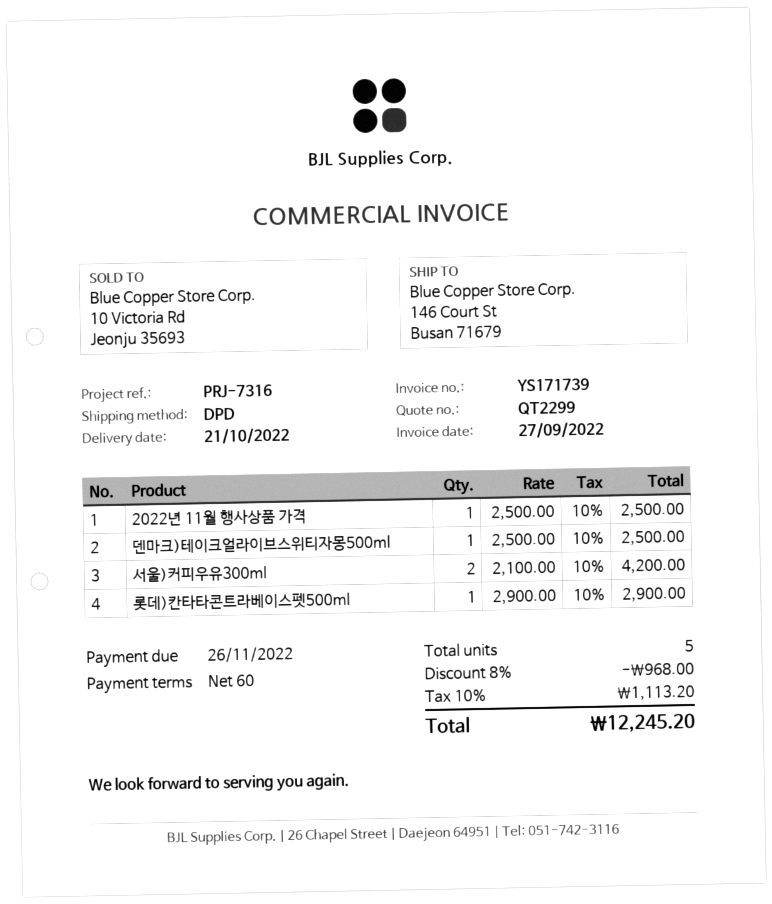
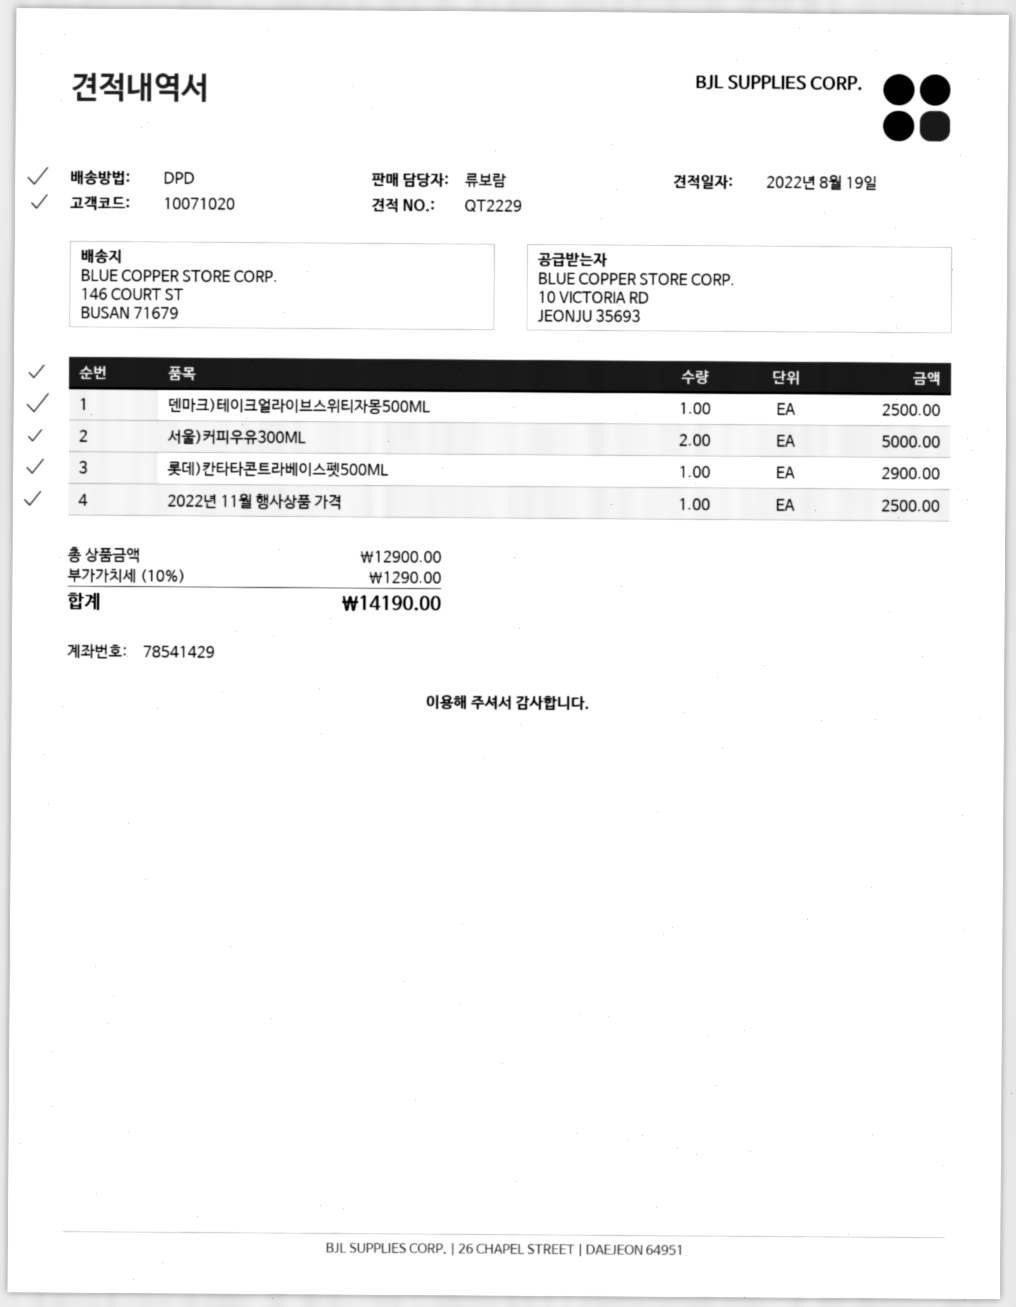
quote number: QT2299 -> QT2229
서울)커피우유300ml: 2 for 4200.00 -> 2 for 5000.00
discount: 8% = 968.00 -> none
tax: 10% = 1113.20 -> 10% = 1290.00
total: 12245.20 -> 14190.00

